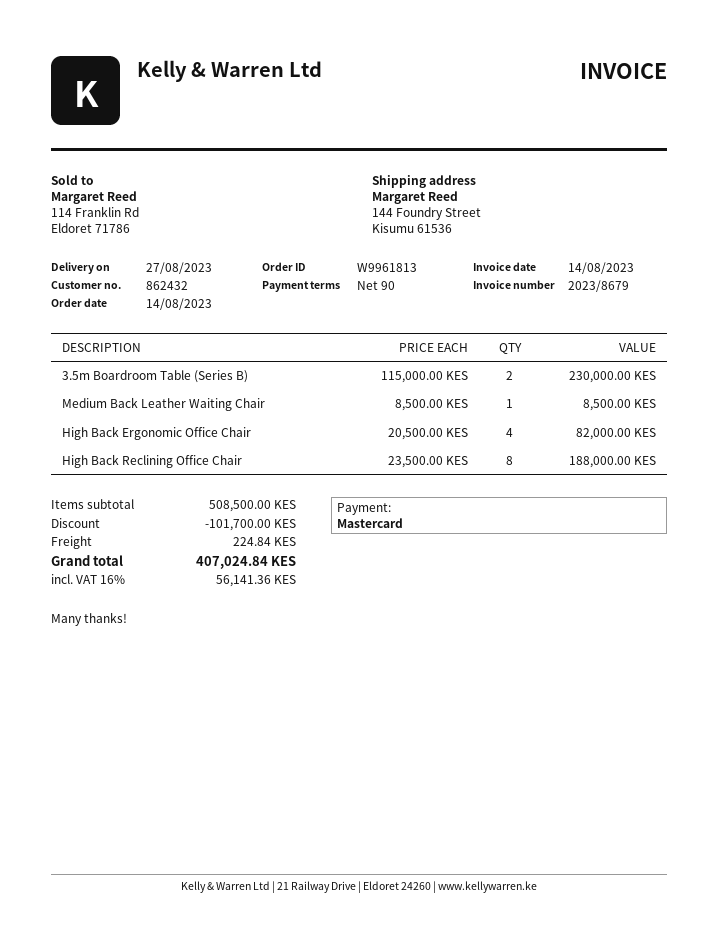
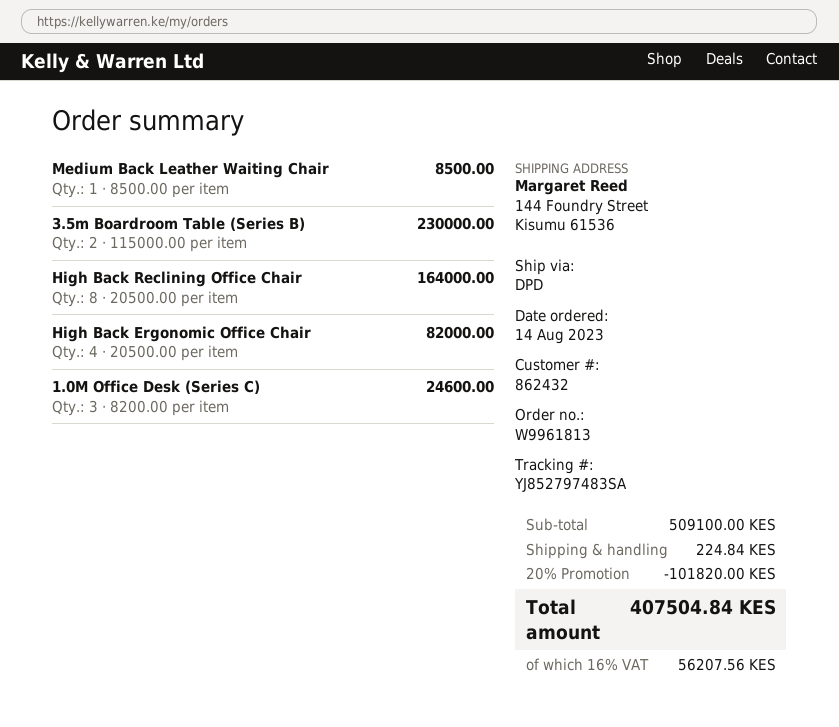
High Back Reclining Office Chair: 8 x 23500.00 = 188000.00 -> 8 x 20500.00 = 164000.00
1.0M Office Desk (Series C): none -> 3 x 8200.00 = 24600.00
subtotal: 508500.00 -> 509100.00
discount: 101700.00 -> 101820.00
tax: 16% = 56141.36 -> 16% = 56207.56
total: 407024.84 -> 407504.84

